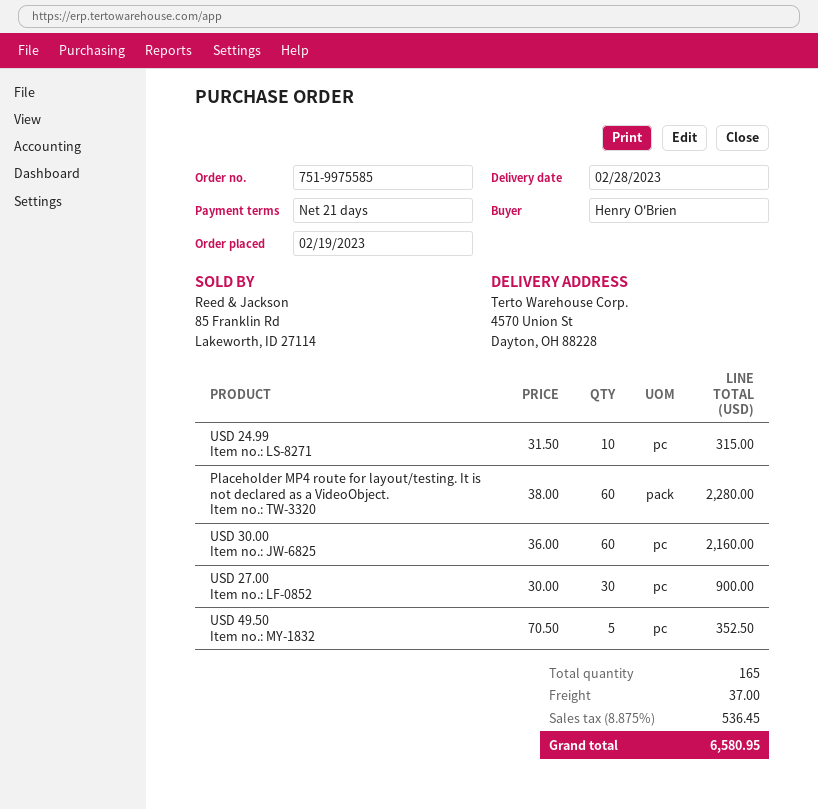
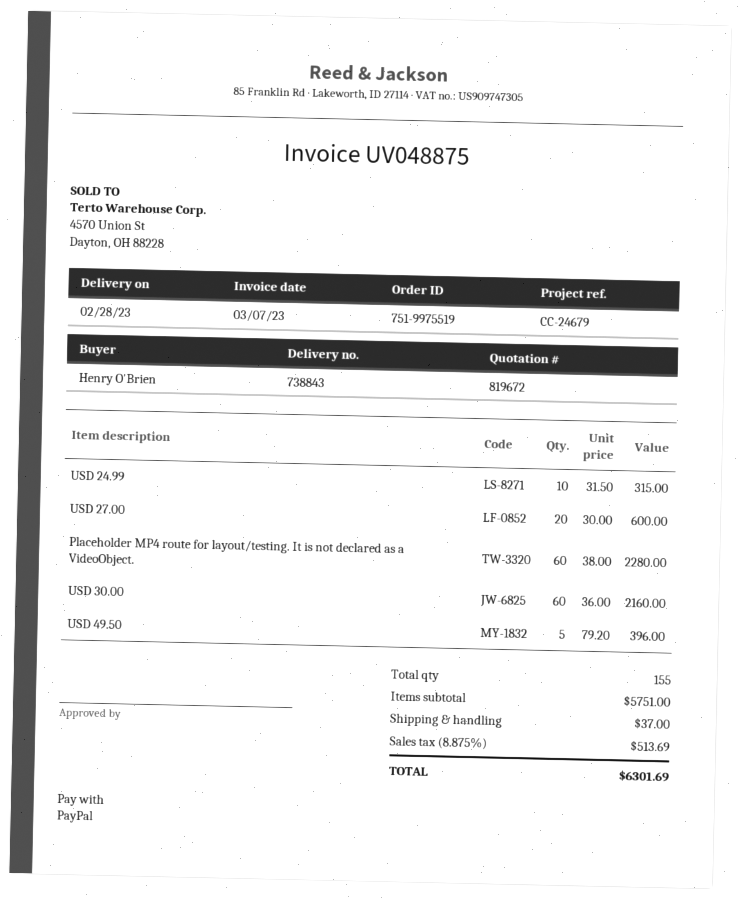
order number: 751-9975585 -> 751-9975519
USD 27.00: 30 x 30.00 = 900.00 -> 20 x 30.00 = 600.00
USD 49.50: 5 x 70.50 = 352.50 -> 5 x 79.20 = 396.00
total quantity: 165 -> 155
tax: 8.875% = 536.45 -> 8.875% = 513.69
total: 6580.95 -> 6301.69

